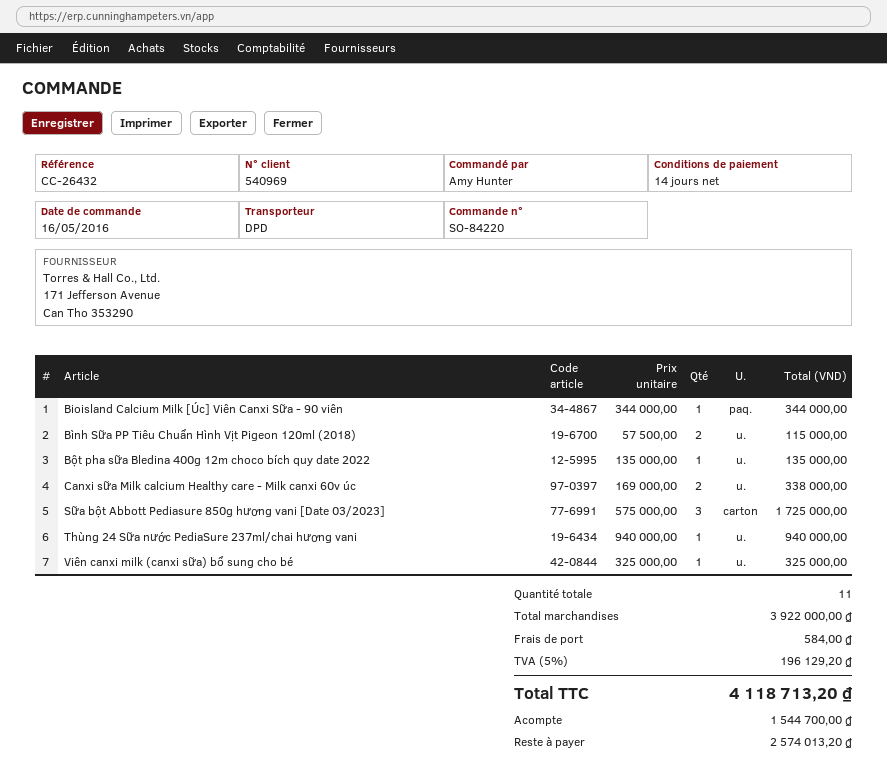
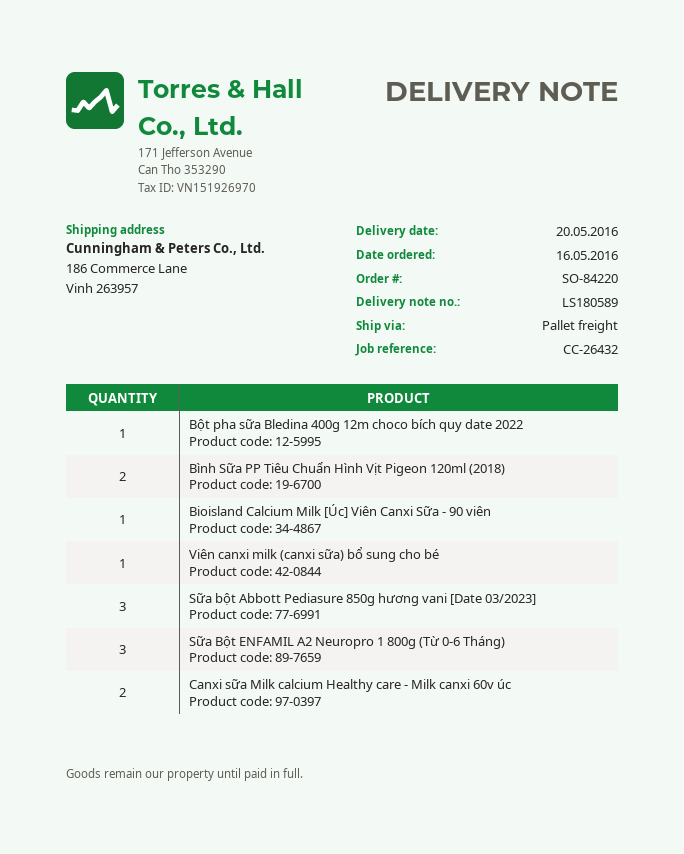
shipping method: DPD -> pallet freight
Thùng 24 Sữa nước PediaSure 237ml/chai hương vani: 1 -> none
Sữa Bột ENFAMIL A2 Neuropro 1 800g (Từ 0-6 Tháng): none -> 3

